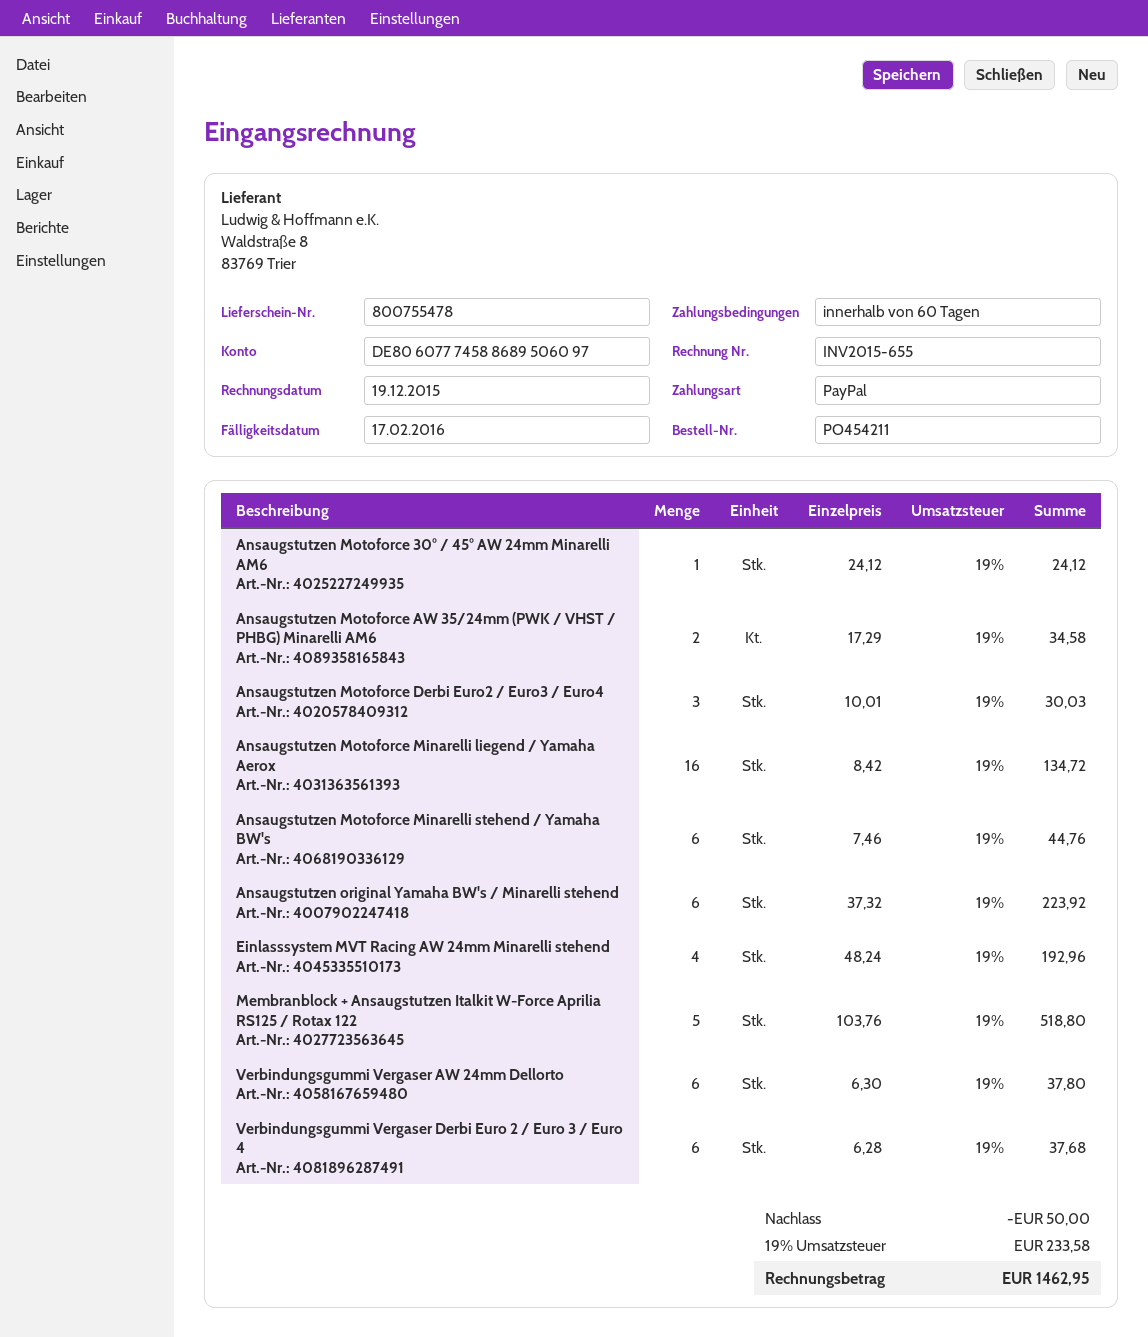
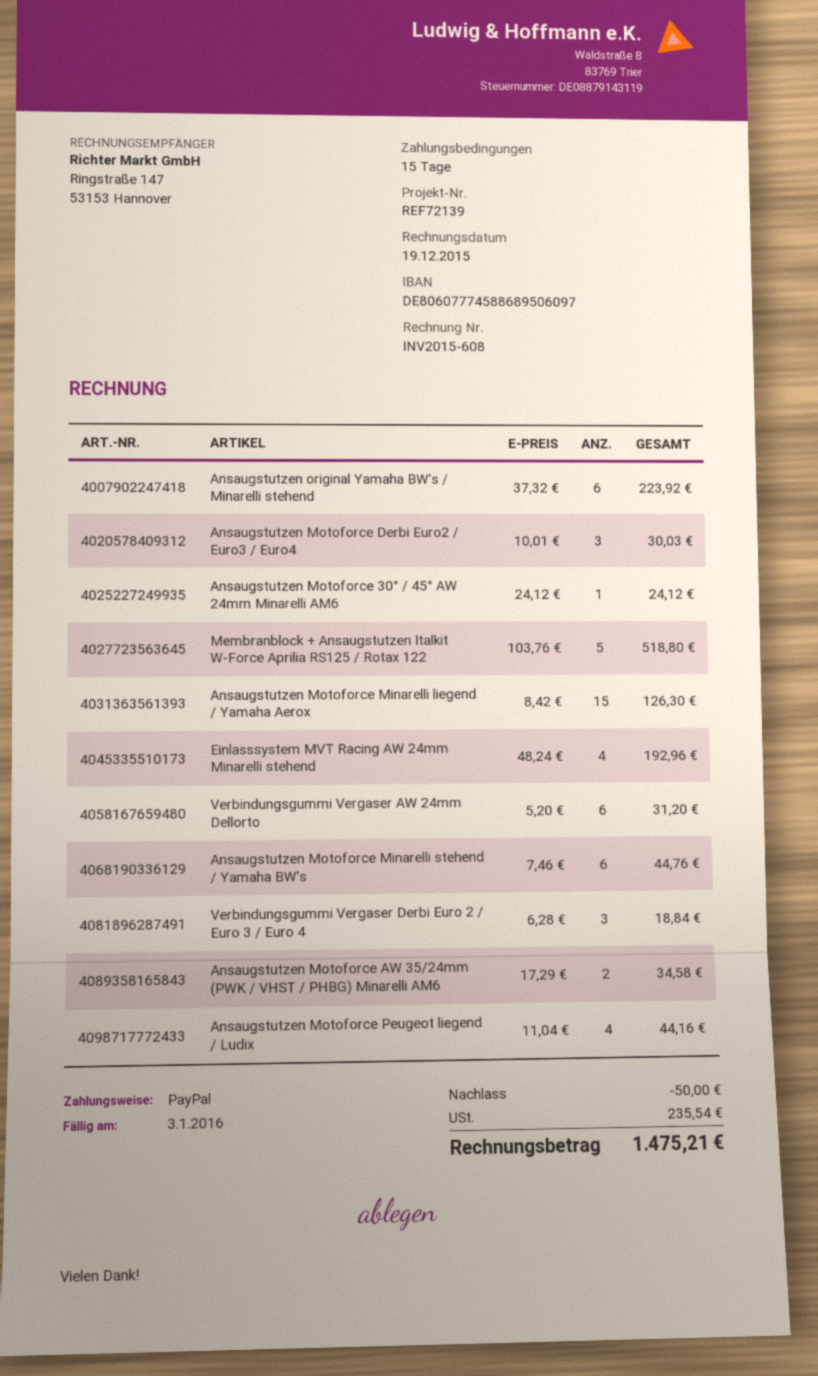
invoice number: INV2015-655 -> INV2015-608
payment terms: 60 days -> 15 days
due date: 2016-02-17 -> 2016-01-03
Ansaugstutzen Motoforce Minarelli liegend / Yamaha Aerox: 16 x 8.42 = 134.72 -> 15 x 8.42 = 126.30
Verbindungsgummi Vergaser AW 24mm Dellorto: 6 x 6.30 = 37.80 -> 6 x 5.20 = 31.20
Verbindungsgummi Vergaser Derbi Euro 2 / Euro 3 / Euro 4: 6 x 6.28 = 37.68 -> 3 x 6.28 = 18.84
Ansaugstutzen Motoforce Peugeot liegend / Ludix: none -> 4 x 11.04 = 44.16
tax: 233.58 -> 235.54
total: 1462.95 -> 1475.21

